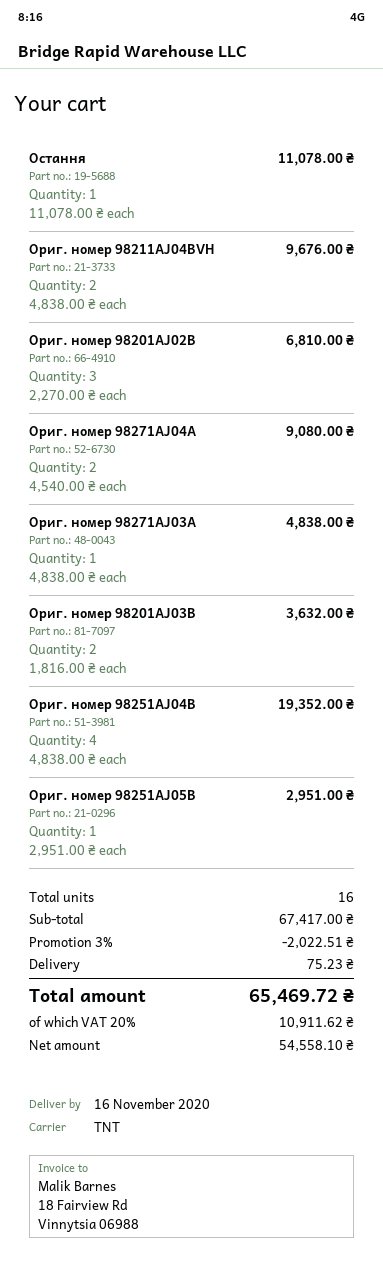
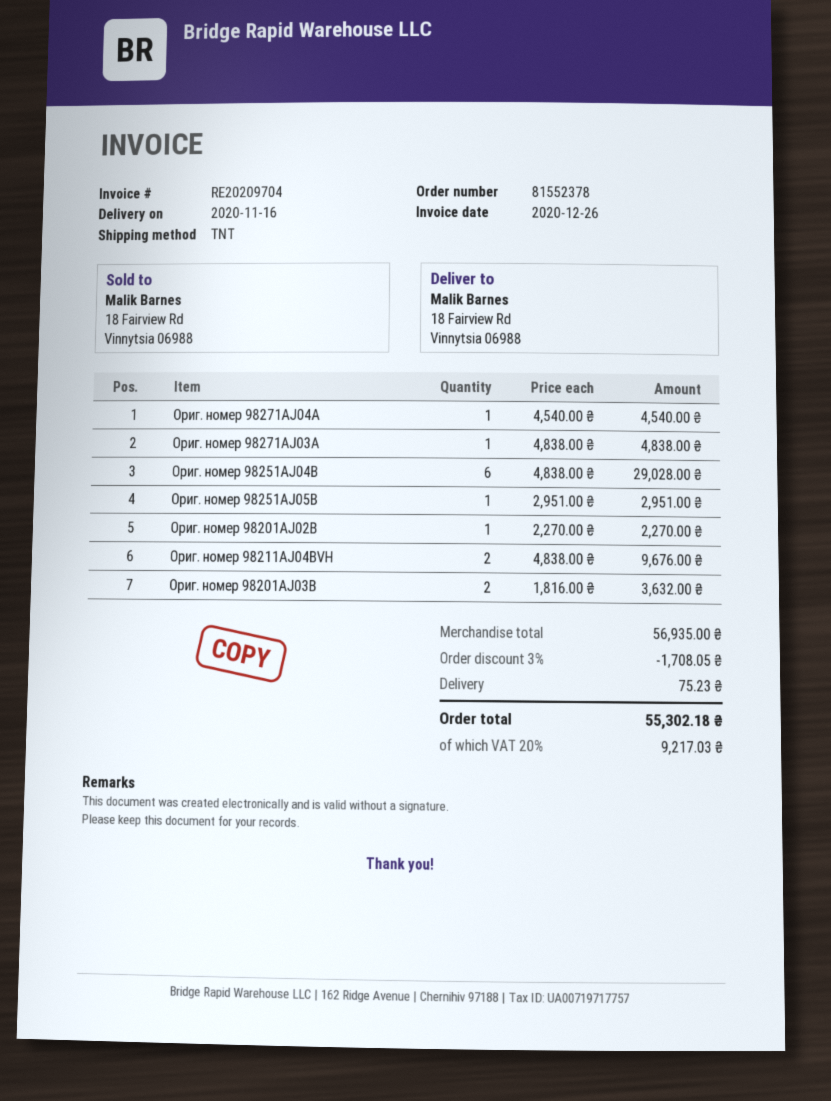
Остання: 1 x 11078.00 = 11078.00 -> none
Ориг. номер 98201AJ02B: 3 x 2270.00 = 6810.00 -> 1 x 2270.00 = 2270.00
Ориг. номер 98271AJ04A: 2 x 4540.00 = 9080.00 -> 1 x 4540.00 = 4540.00
Ориг. номер 98251AJ04B: 4 x 4838.00 = 19352.00 -> 6 x 4838.00 = 29028.00
subtotal: 67417.00 -> 56935.00
discount: 3% = 2022.51 -> 3% = 1708.05
tax: 20% = 10911.62 -> 20% = 9217.03
total: 65469.72 -> 55302.18

